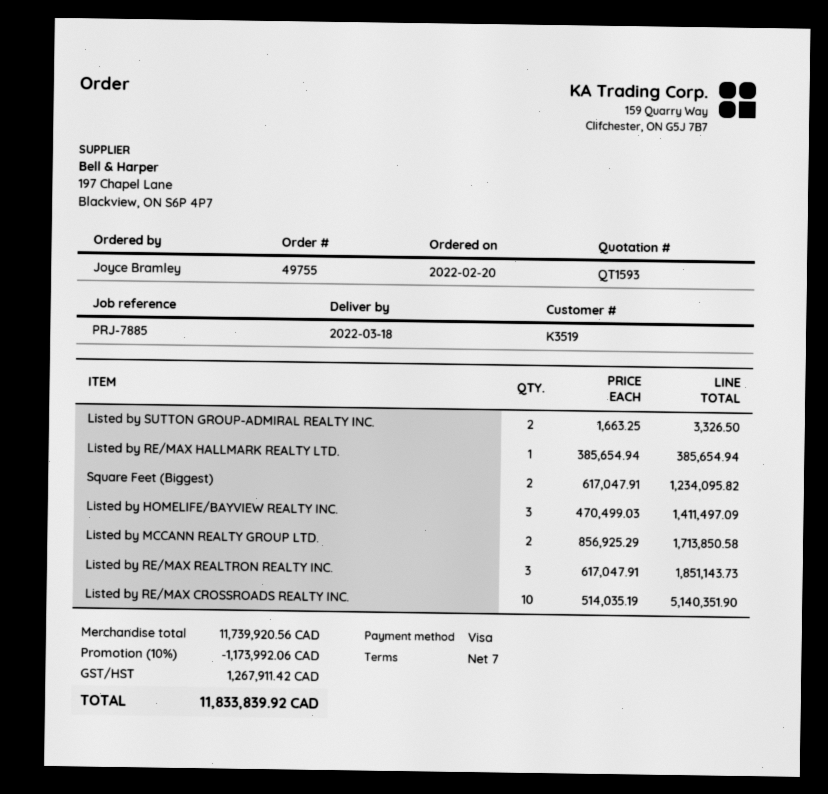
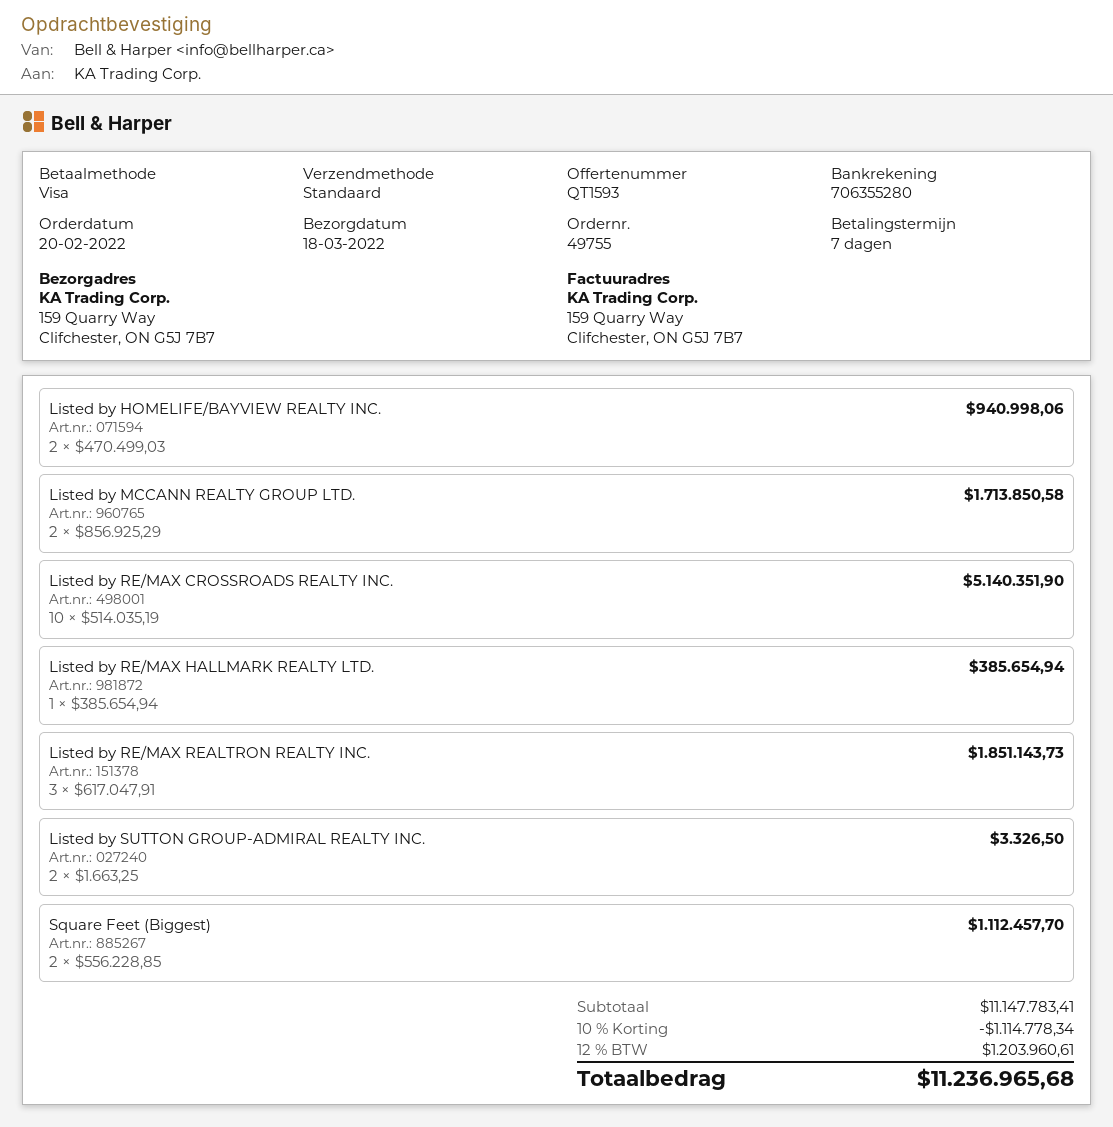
Square Feet (Biggest): 2 x 617047.91 = 1234095.82 -> 2 x 556228.85 = 1112457.70
Listed by HOMELIFE/BAYVIEW REALTY INC.: 3 x 470499.03 = 1411497.09 -> 2 x 470499.03 = 940998.06
subtotal: 11739920.56 -> 11147783.41
discount: 10% = 1173992.06 -> 10% = 1114778.34
tax: 1267911.42 -> 1203960.61
total: 11833839.92 -> 11236965.68

